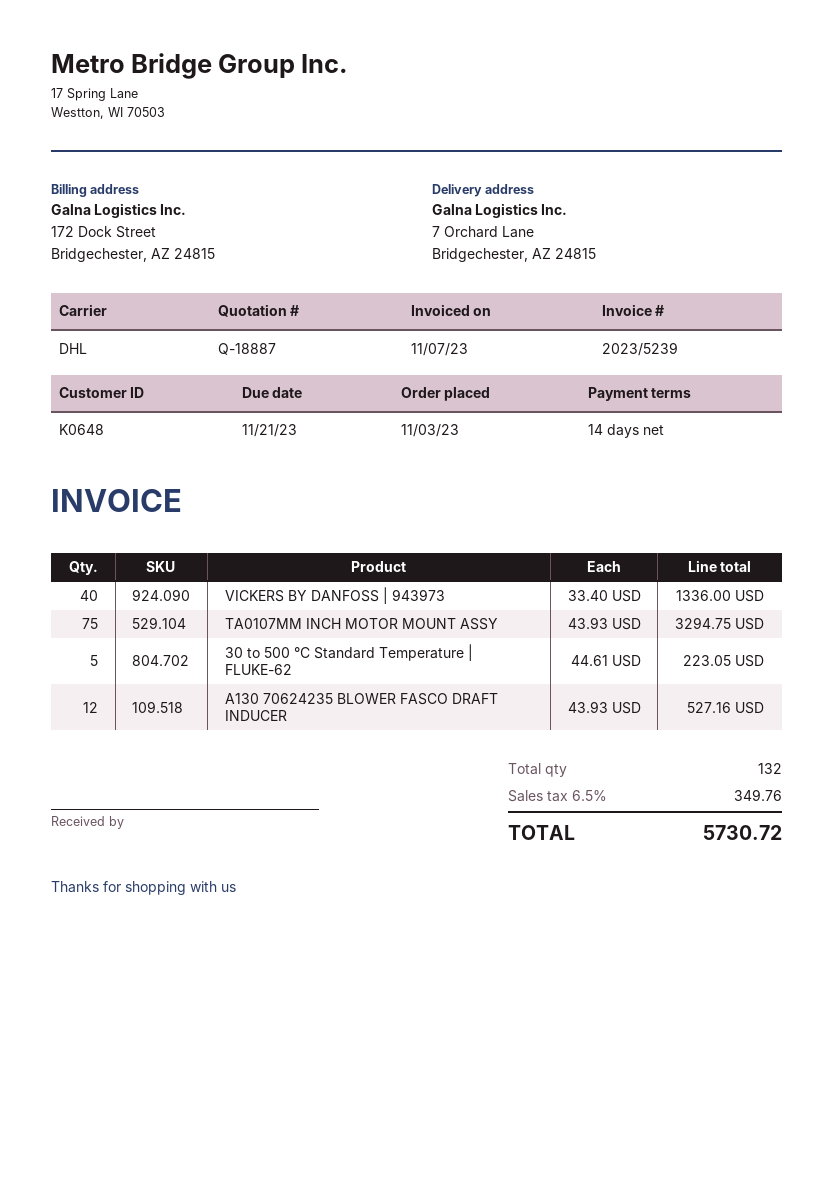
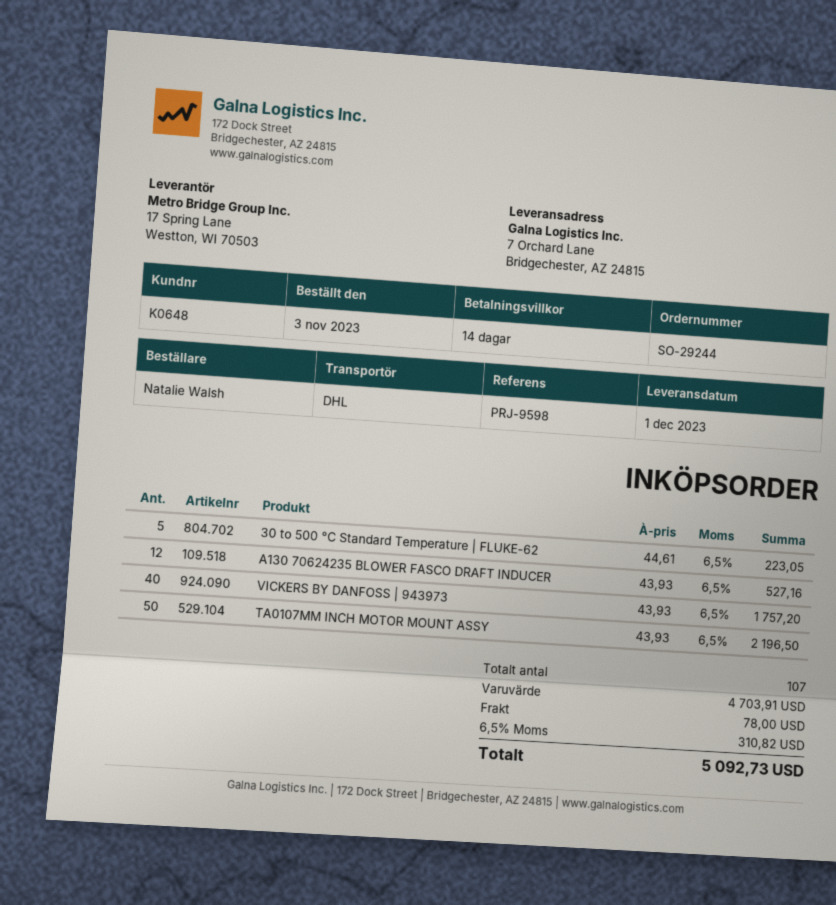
VICKERS BY DANFOSS | 943973: 40 x 33.40 = 1336.00 -> 40 x 43.93 = 1757.20
TA0107MM INCH MOTOR MOUNT ASSY: 75 x 43.93 = 3294.75 -> 50 x 43.93 = 2196.50
total quantity: 132 -> 107
shipping: none -> 78.00
tax: 6.5% = 349.76 -> 6.5% = 310.82
total: 5730.72 -> 5092.73

